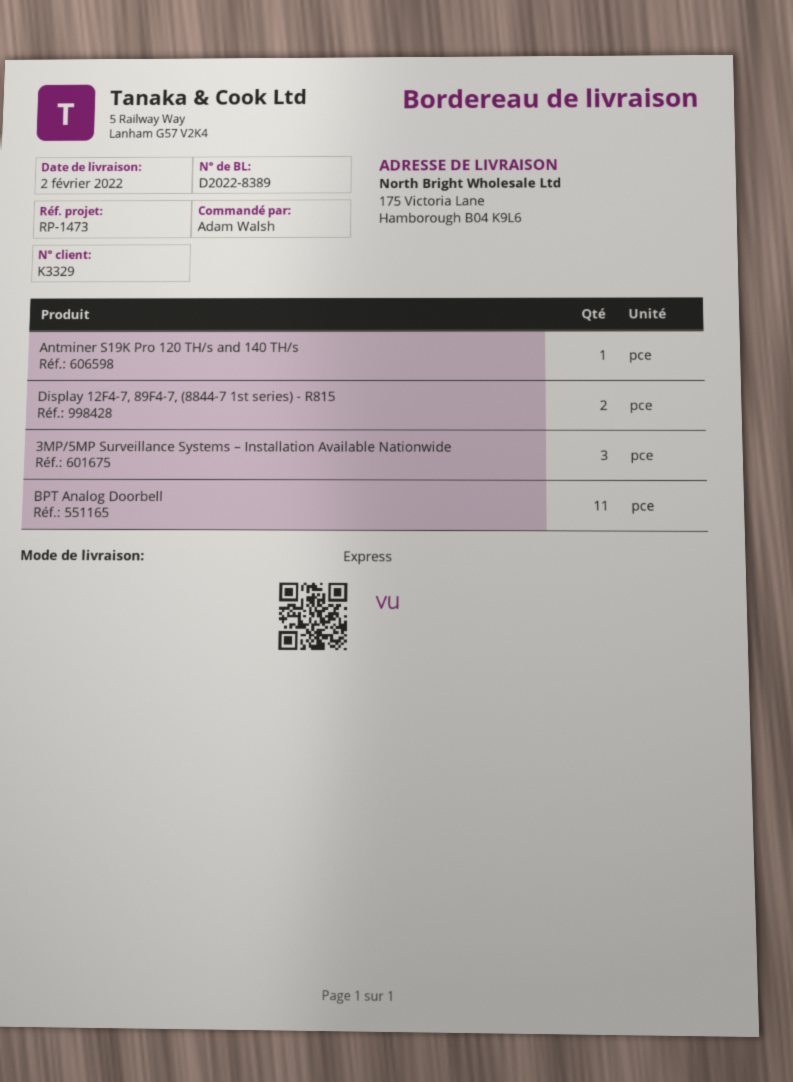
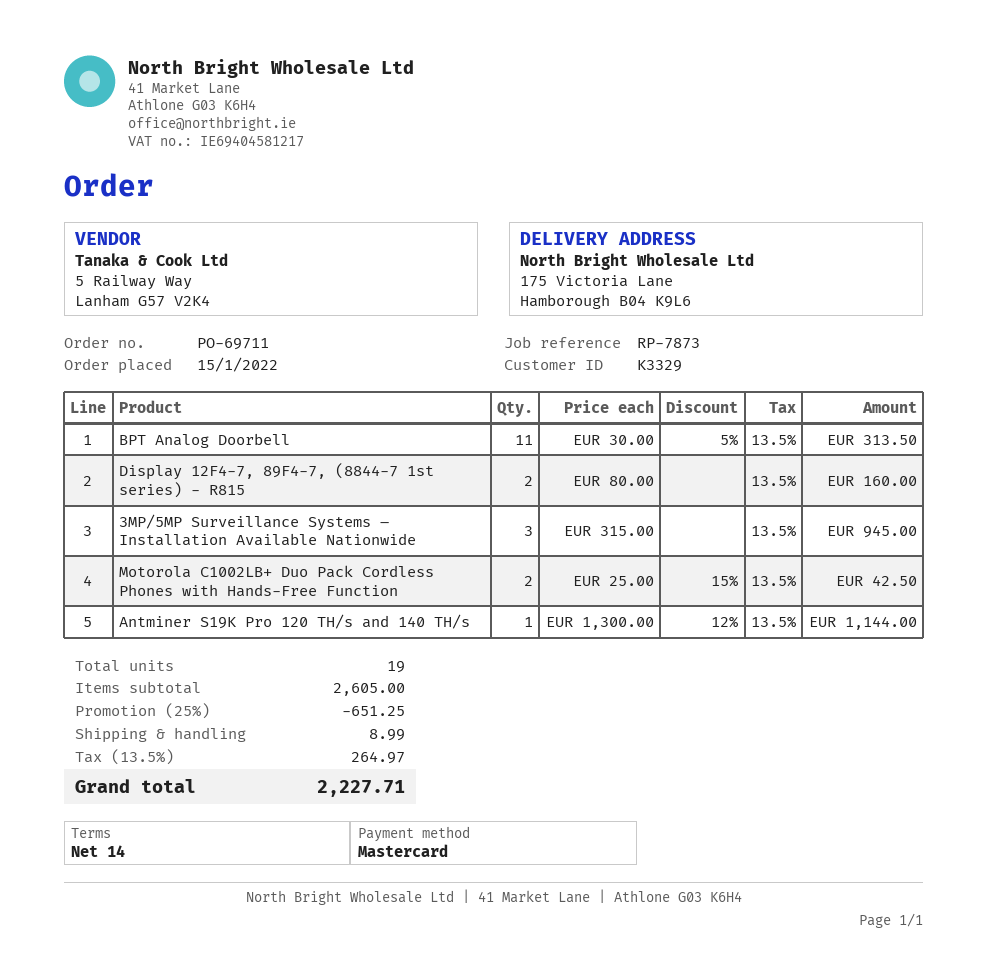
reference: RP-1473 -> RP-7873
Motorola C1002LB+ Duo Pack Cordless Phones with Hands-Free Function: none -> 2

